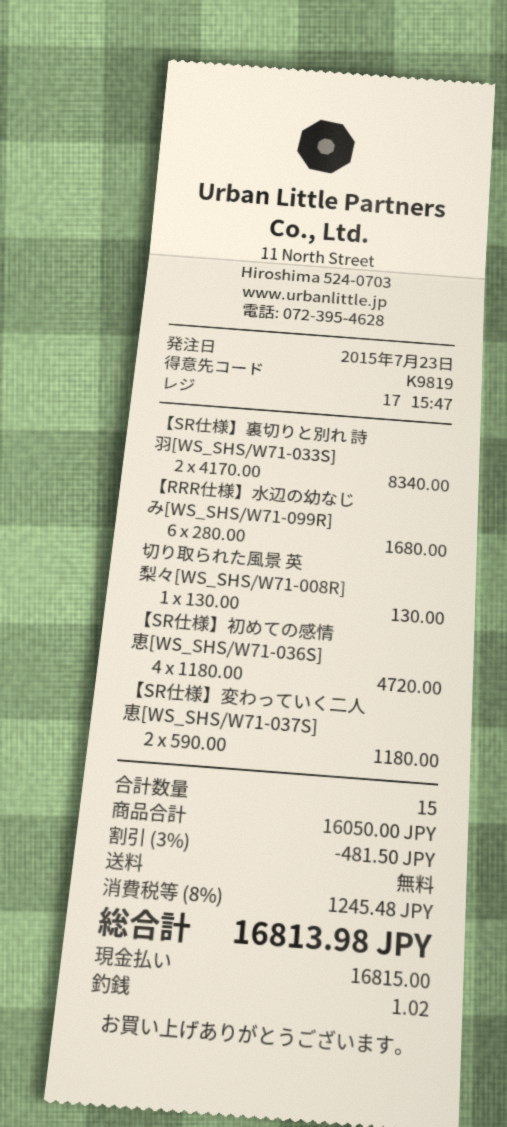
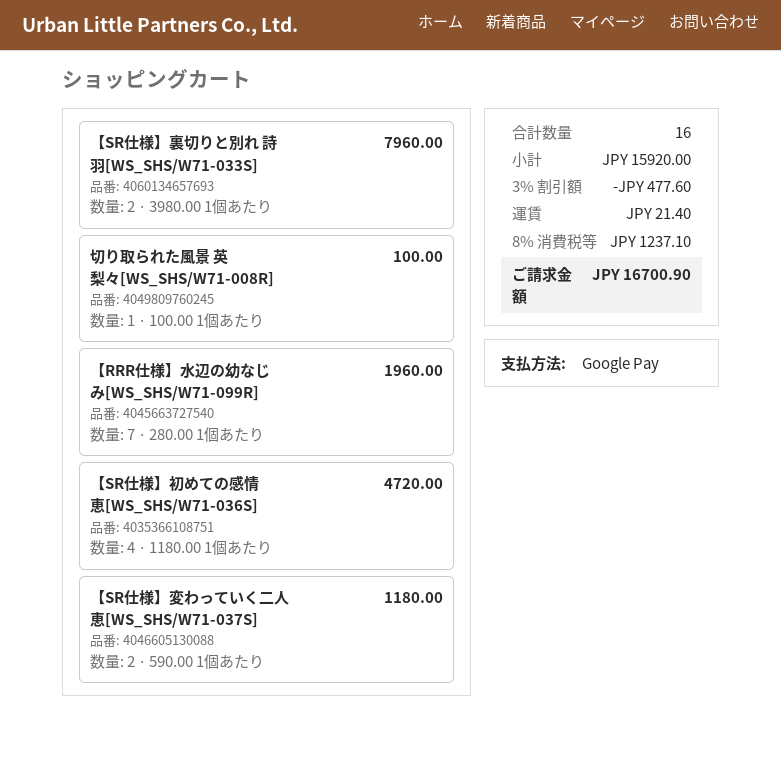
payment method: cash -> Google Pay
【SR仕様】裏切りと別れ 詩羽[WS_SHS/W71-033S]: 2 x 4170.00 = 8340.00 -> 2 x 3980.00 = 7960.00
【RRR仕様】水辺の幼なじみ[WS_SHS/W71-099R]: 6 x 280.00 = 1680.00 -> 7 x 280.00 = 1960.00
切り取られた風景 英梨々[WS_SHS/W71-008R]: 1 x 130.00 = 130.00 -> 1 x 100.00 = 100.00
total quantity: 15 -> 16
subtotal: 16050.00 -> 15920.00
discount: 3% = 481.50 -> 3% = 477.60
shipping: 0.00 -> 21.40
tax: 8% = 1245.48 -> 8% = 1237.10
total: 16813.98 -> 16700.90

